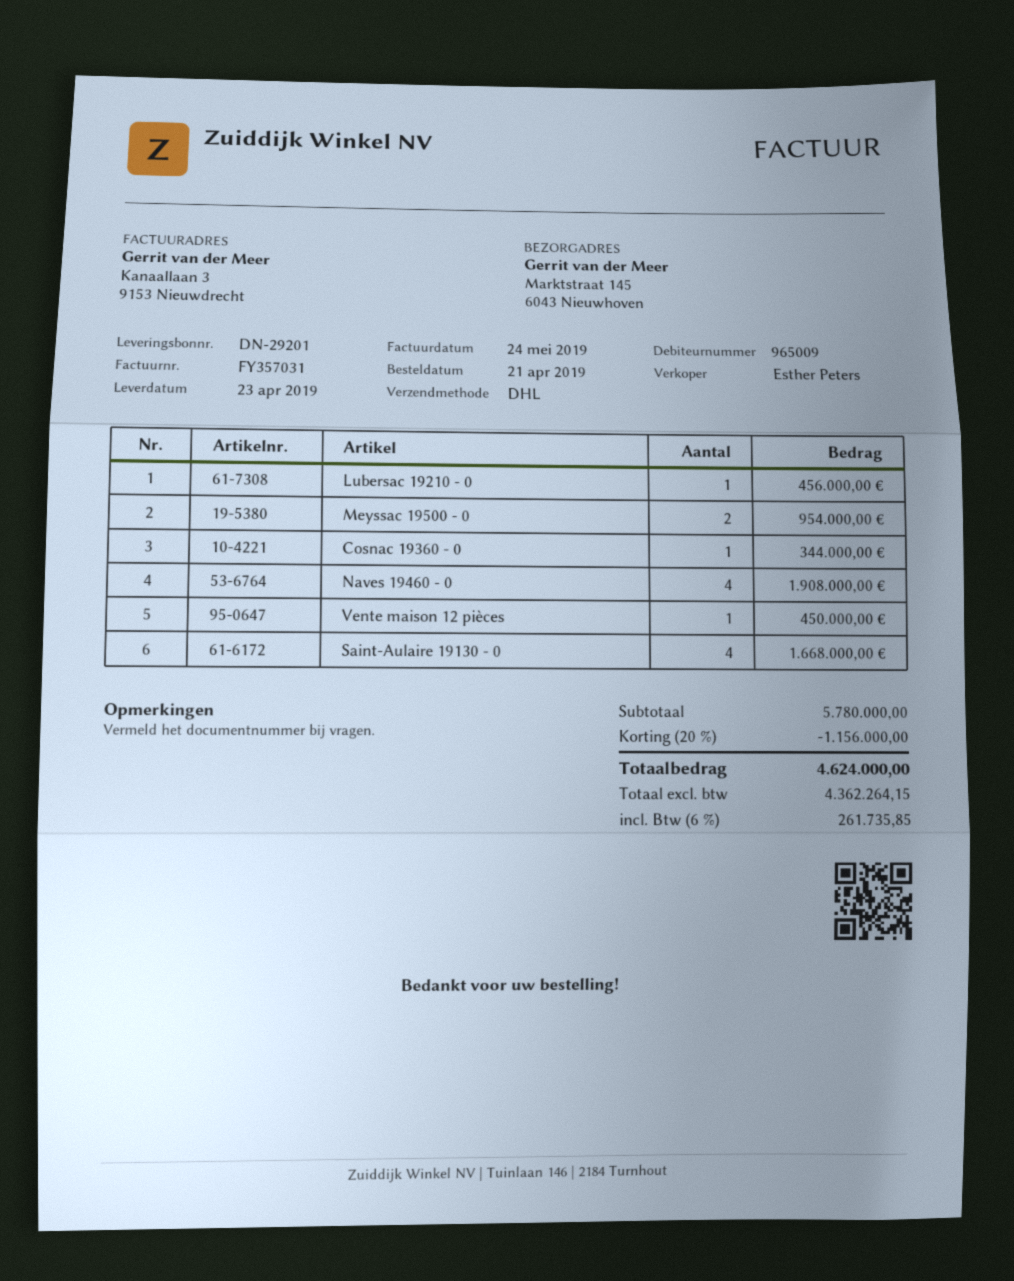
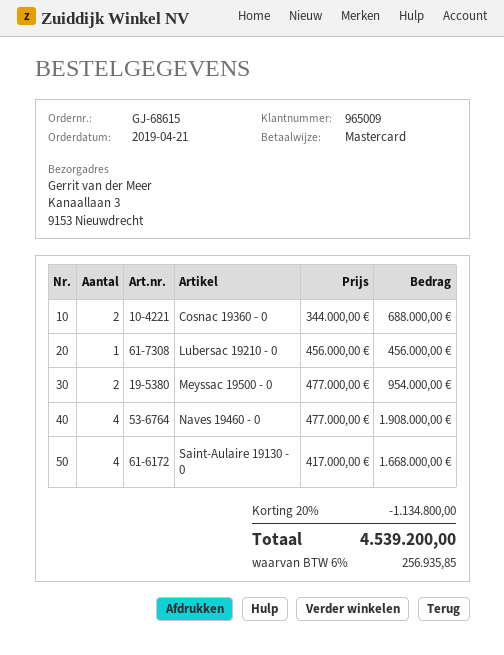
ship to: Marktstraat 145, 6043 Nieuwhoven -> Kanaallaan 3, 9153 Nieuwdrecht
Cosnac 19360 - 0: 1 for 344000.00 -> 2 for 688000.00
Vente maison 12 pièces: 1 for 450000.00 -> none
discount: 20% = 1156000.00 -> 20% = 1134800.00
tax: 6% = 261735.85 -> 6% = 256935.85
total: 4624000.00 -> 4539200.00

